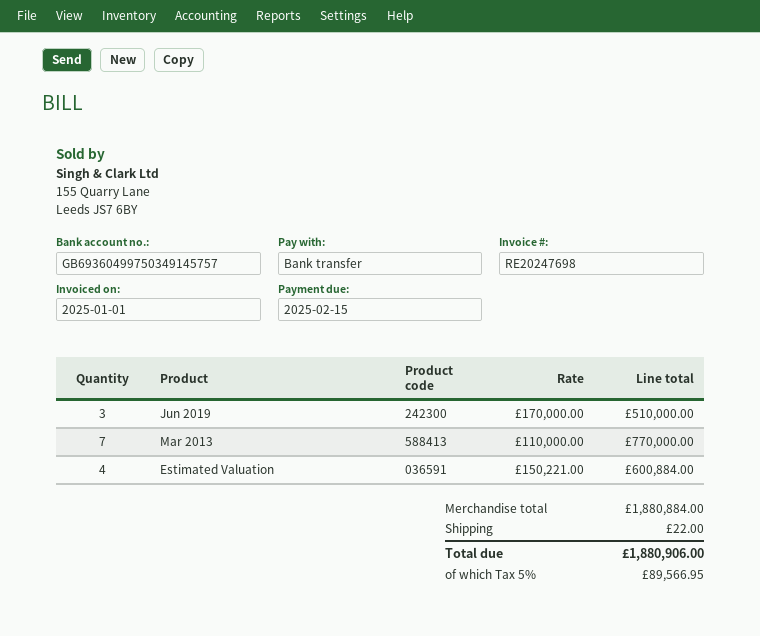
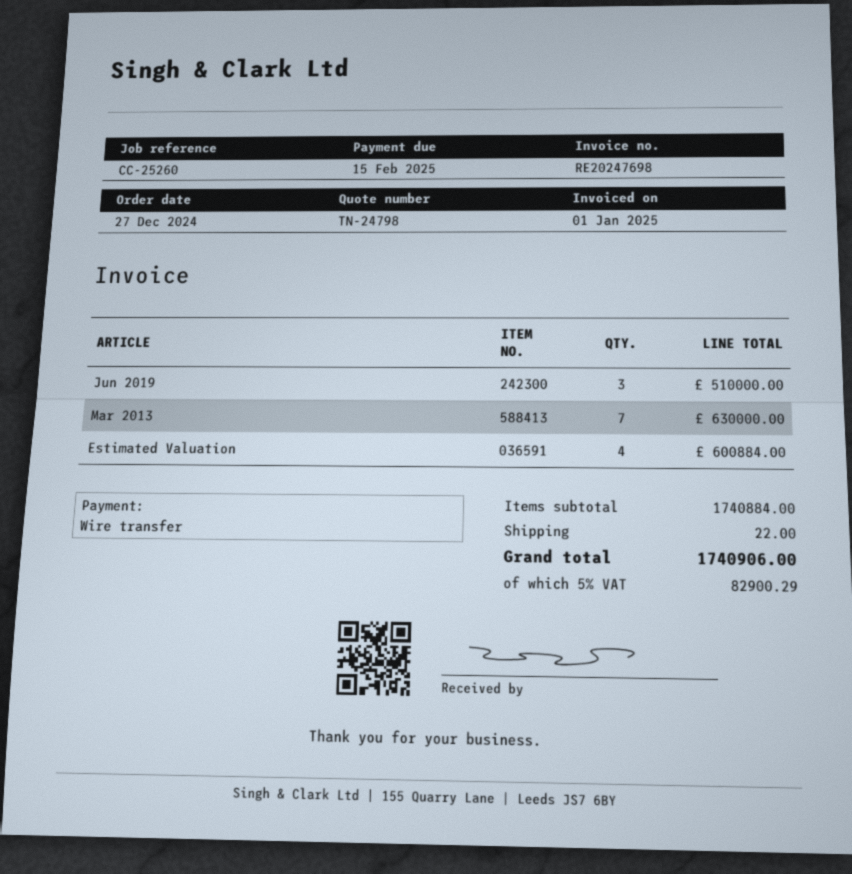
Mar 2013: 7 for 770000.00 -> 7 for 630000.00
subtotal: 1880884.00 -> 1740884.00
tax: 5% = 89566.95 -> 5% = 82900.29
total: 1880906.00 -> 1740906.00

